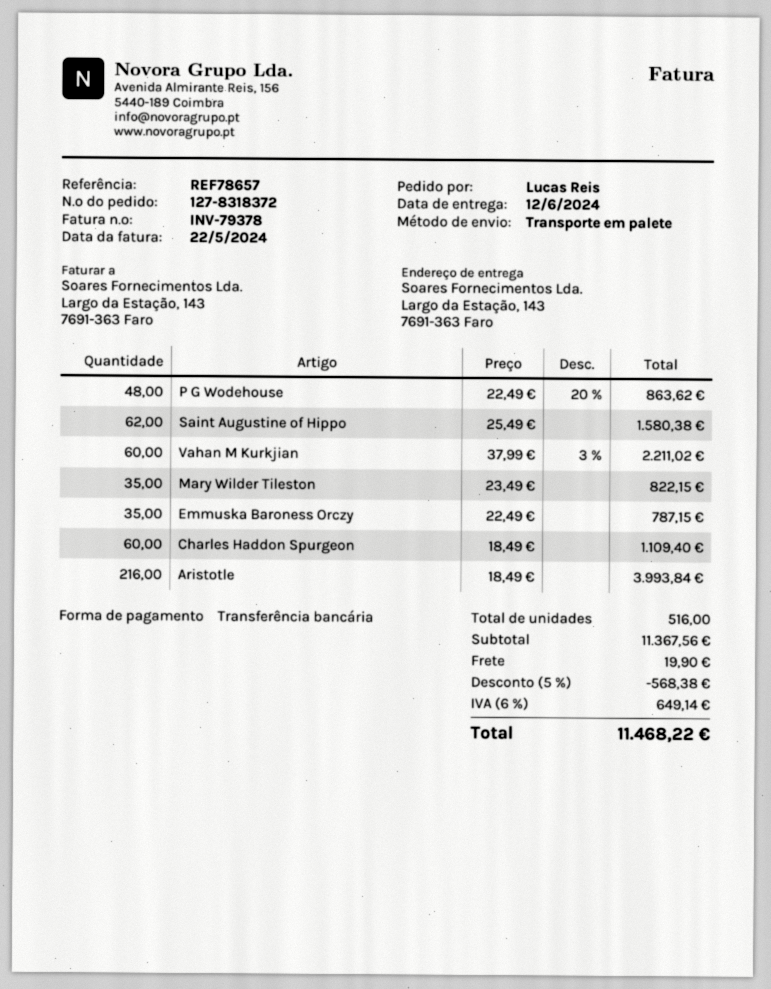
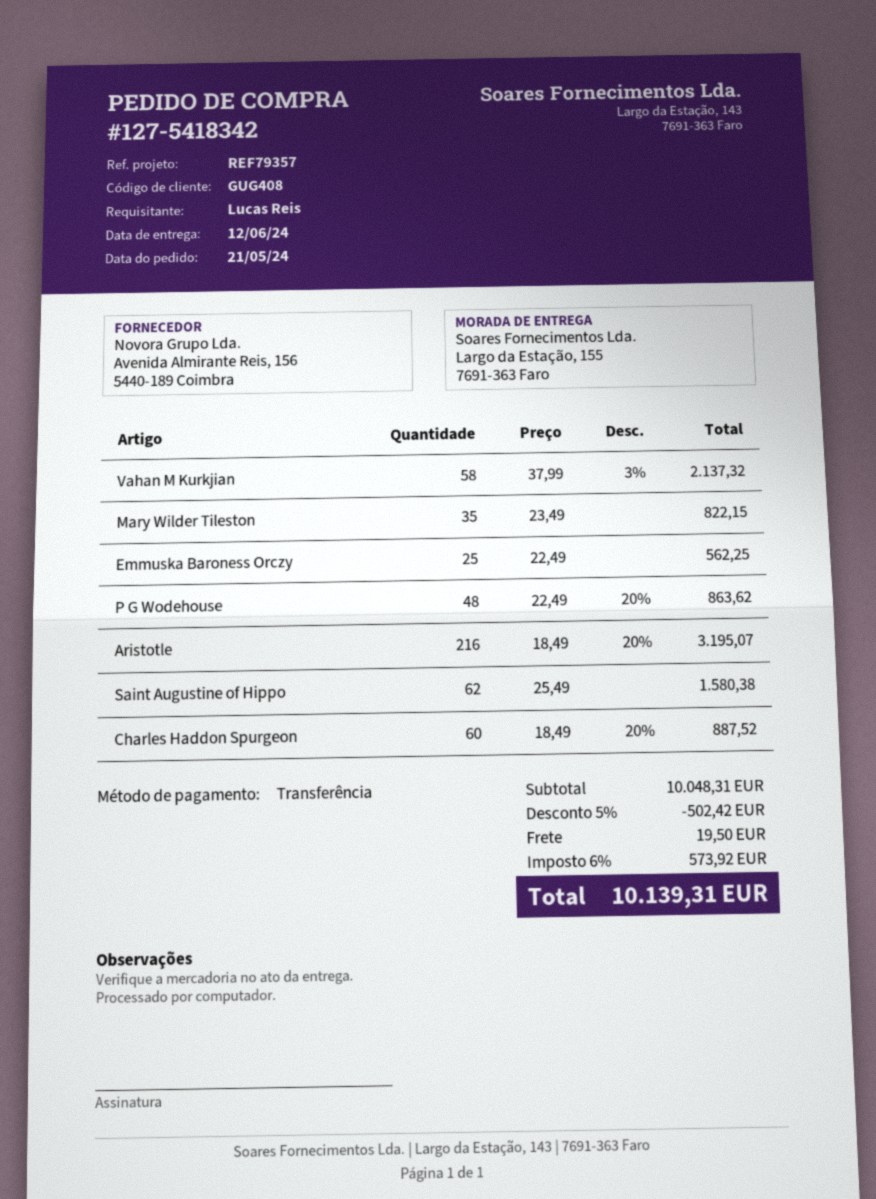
order number: 127-8318372 -> 127-5418342
reference: REF78657 -> REF79357
ship to: Largo da Estação, 143, 7691-363 Faro -> Largo da Estação, 155, 7691-363 Faro
Vahan M Kurkjian: 60 x 37.99 - 3% = 2211.02 -> 58 x 37.99 - 3% = 2137.32
Emmuska Baroness Orczy: 35 x 22.49 = 787.15 -> 25 x 22.49 = 562.25
Charles Haddon Spurgeon: 60 x 18.49 = 1109.40 -> 60 x 18.49 - 20% = 887.52
Aristotle: 216 x 18.49 = 3993.84 -> 216 x 18.49 - 20% = 3195.07
subtotal: 11367.56 -> 10048.31
discount: 5% = 568.38 -> 5% = 502.42
shipping: 19.90 -> 19.50
tax: 6% = 649.14 -> 6% = 573.92
total: 11468.22 -> 10139.31

